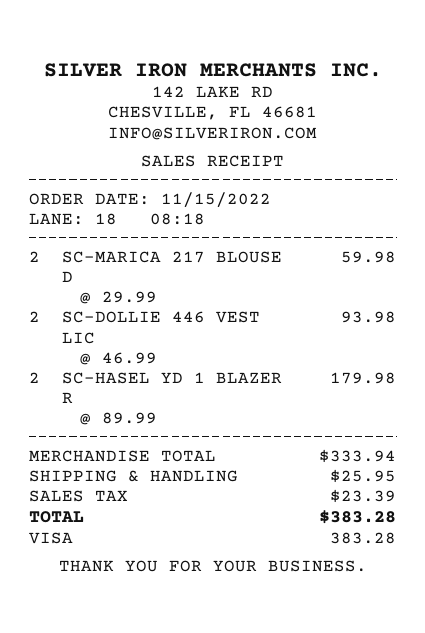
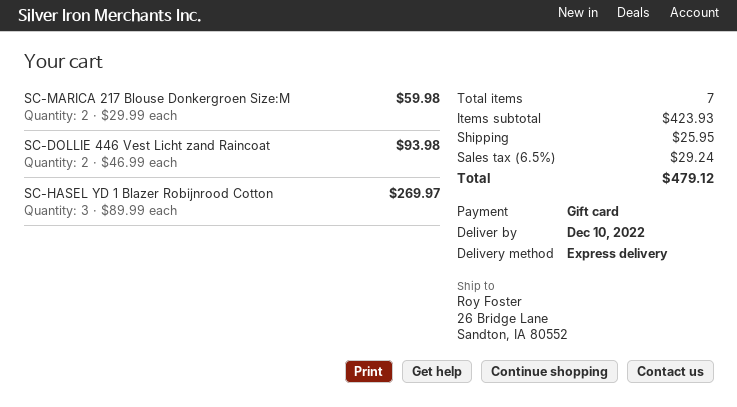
payment method: Visa -> gift card
SC-HASEL YD 1 BLAZER R: 2 x 89.99 = 179.98 -> 3 x 89.99 = 269.97
subtotal: 333.94 -> 423.93
tax: 23.39 -> 29.24
total: 383.28 -> 479.12

